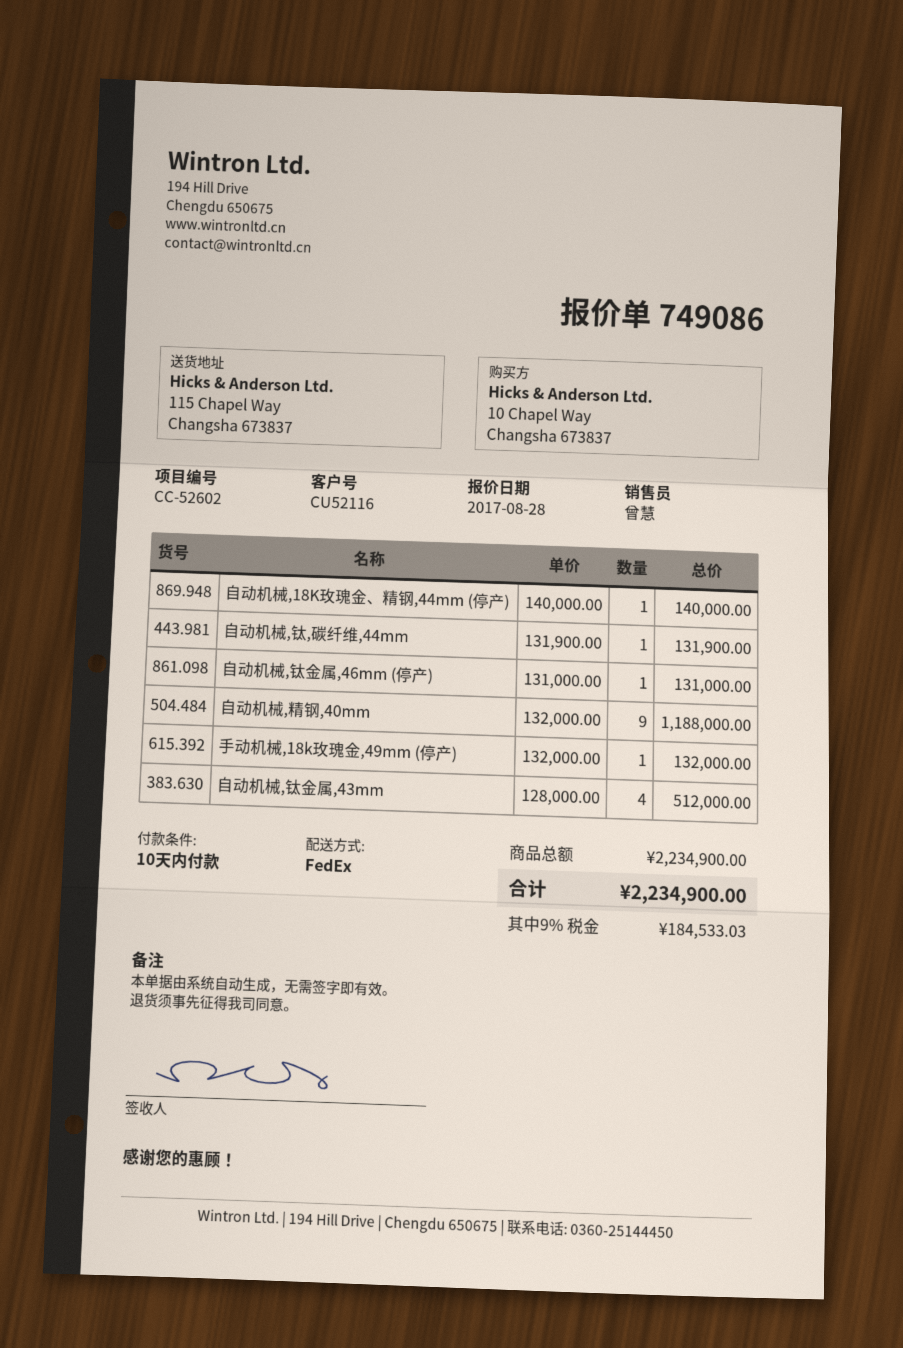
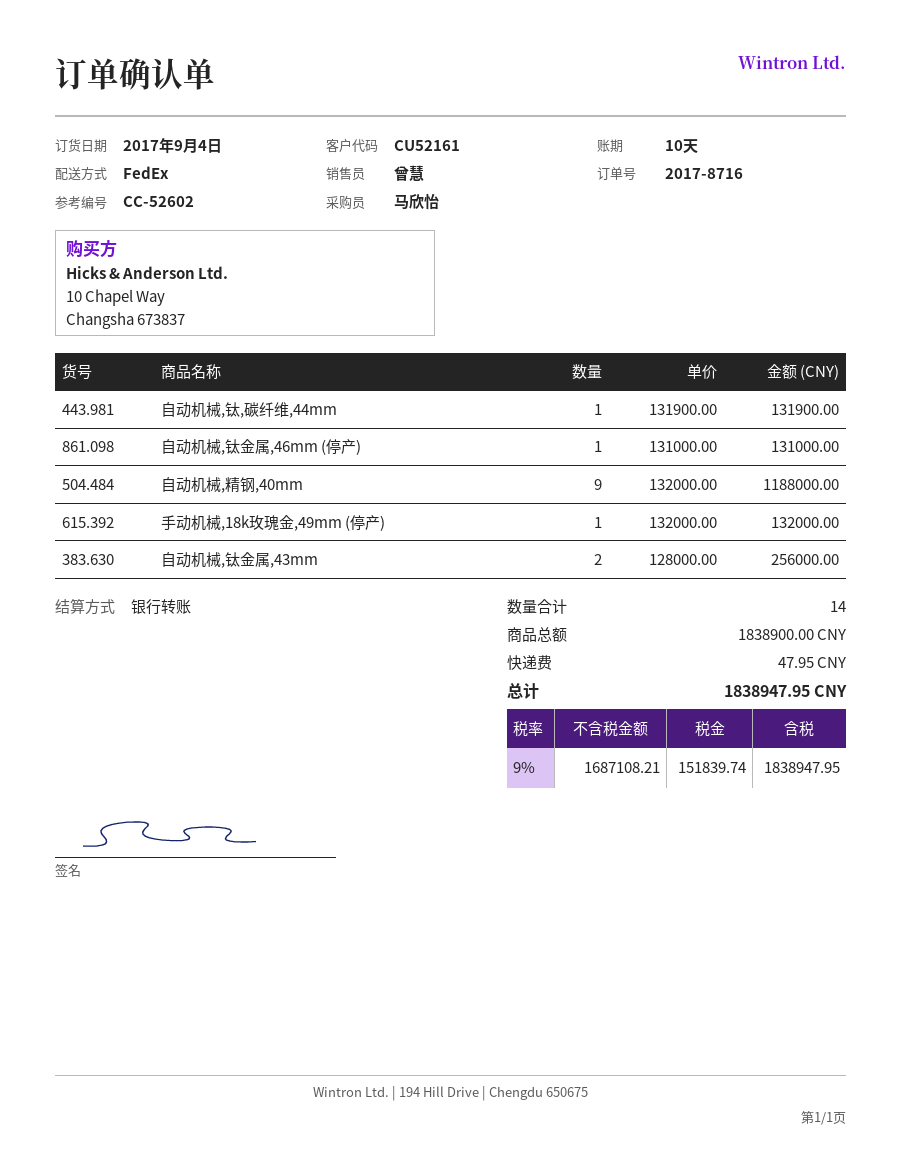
customer number: CU52116 -> CU52161
自动机械,18K玫瑰金、精钢,44mm (停产): 1 x 140000.00 = 140000.00 -> none
自动机械,钛金属,43mm: 4 x 128000.00 = 512000.00 -> 2 x 128000.00 = 256000.00
subtotal: 2234900.00 -> 1838900.00
shipping: none -> 47.95
tax: 9% = 184533.03 -> 9% = 151839.74
total: 2234900.00 -> 1838947.95

